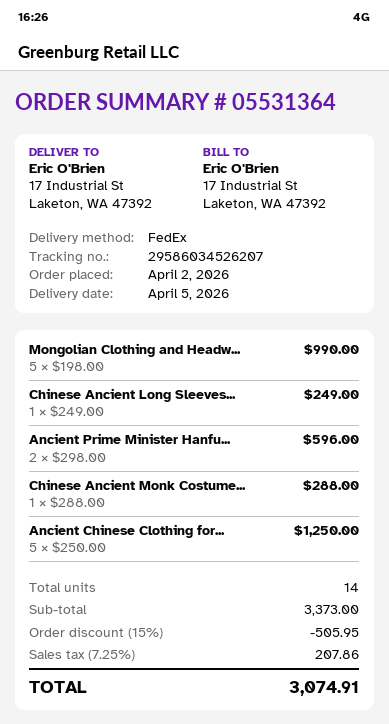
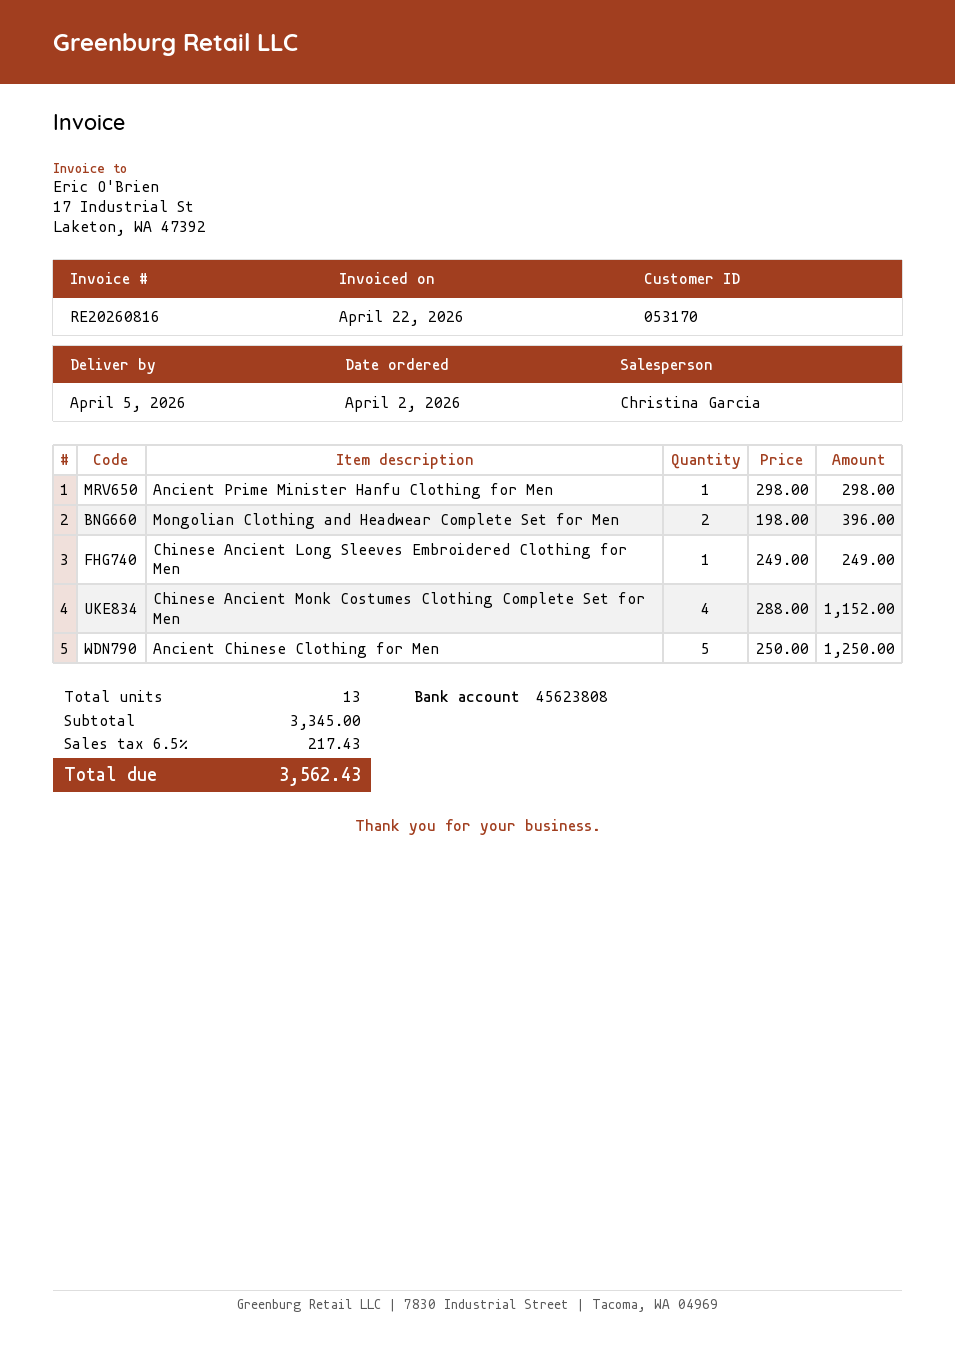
Mongolian Clothing and Headw...: 5 x 198.00 = 990.00 -> 2 x 198.00 = 396.00
Ancient Prime Minister Hanfu...: 2 x 298.00 = 596.00 -> 1 x 298.00 = 298.00
Chinese Ancient Monk Costume...: 1 x 288.00 = 288.00 -> 4 x 288.00 = 1152.00
total quantity: 14 -> 13
subtotal: 3373.00 -> 3345.00
discount: 15% = 505.95 -> none
tax: 7.25% = 207.86 -> 6.5% = 217.43
total: 3074.91 -> 3562.43

